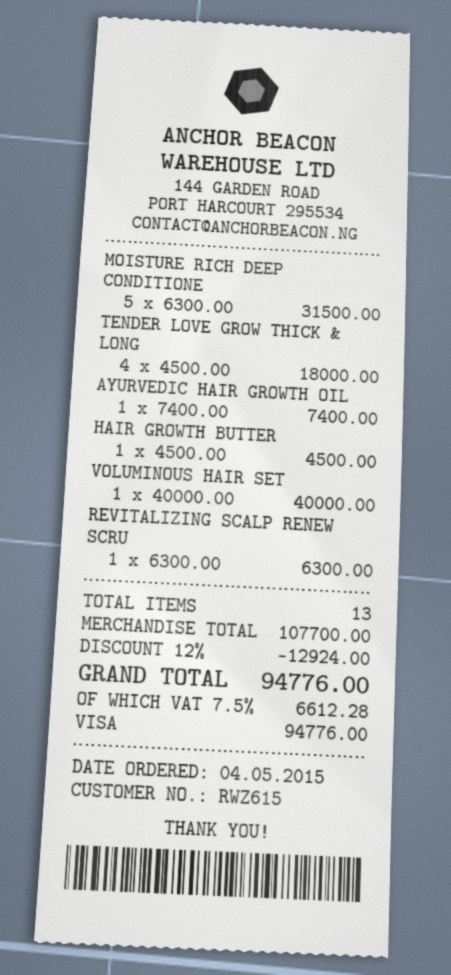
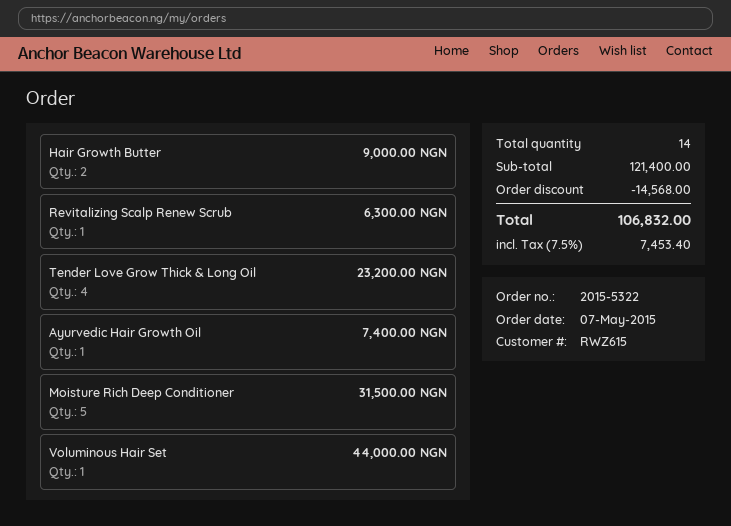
order date: 2015-05-04 -> 2015-05-07
TENDER LOVE GROW THICK & LONG: 4 for 18000.00 -> 4 for 23200.00
HAIR GROWTH BUTTER: 1 for 4500.00 -> 2 for 9000.00
VOLUMINOUS HAIR SET: 1 for 40000.00 -> 1 for 44000.00
total quantity: 13 -> 14
subtotal: 107700.00 -> 121400.00
discount: 12924.00 -> 14568.00
tax: 7.5% = 6612.28 -> 7.5% = 7453.40
total: 94776.00 -> 106832.00

